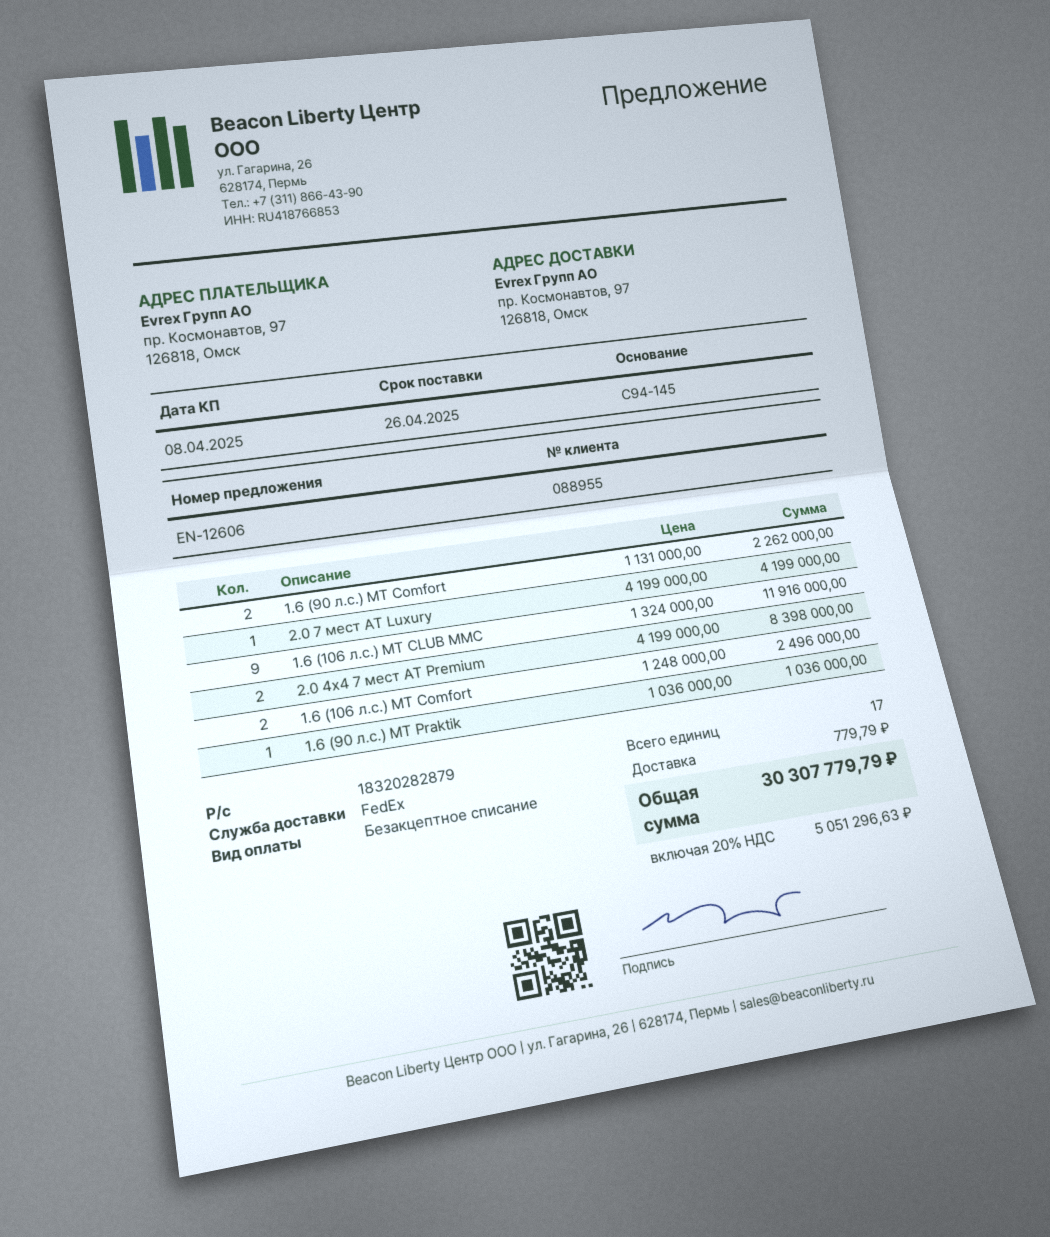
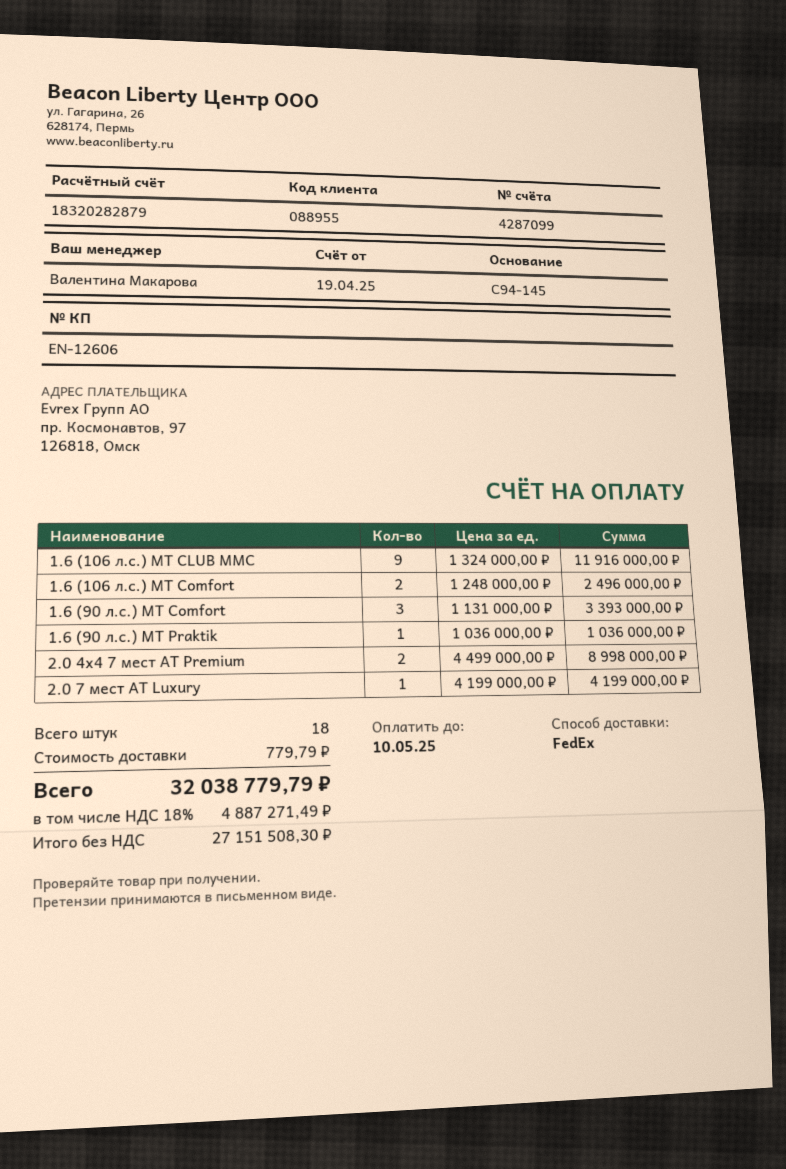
1.6 (90 л.с.) MT Comfort: 2 x 1131000.00 = 2262000.00 -> 3 x 1131000.00 = 3393000.00
2.0 4x4 7 мест AT Premium: 2 x 4199000.00 = 8398000.00 -> 2 x 4499000.00 = 8998000.00
total quantity: 17 -> 18
tax: 20% = 5051296.63 -> 18% = 4887271.49
total: 30307779.79 -> 32038779.79

